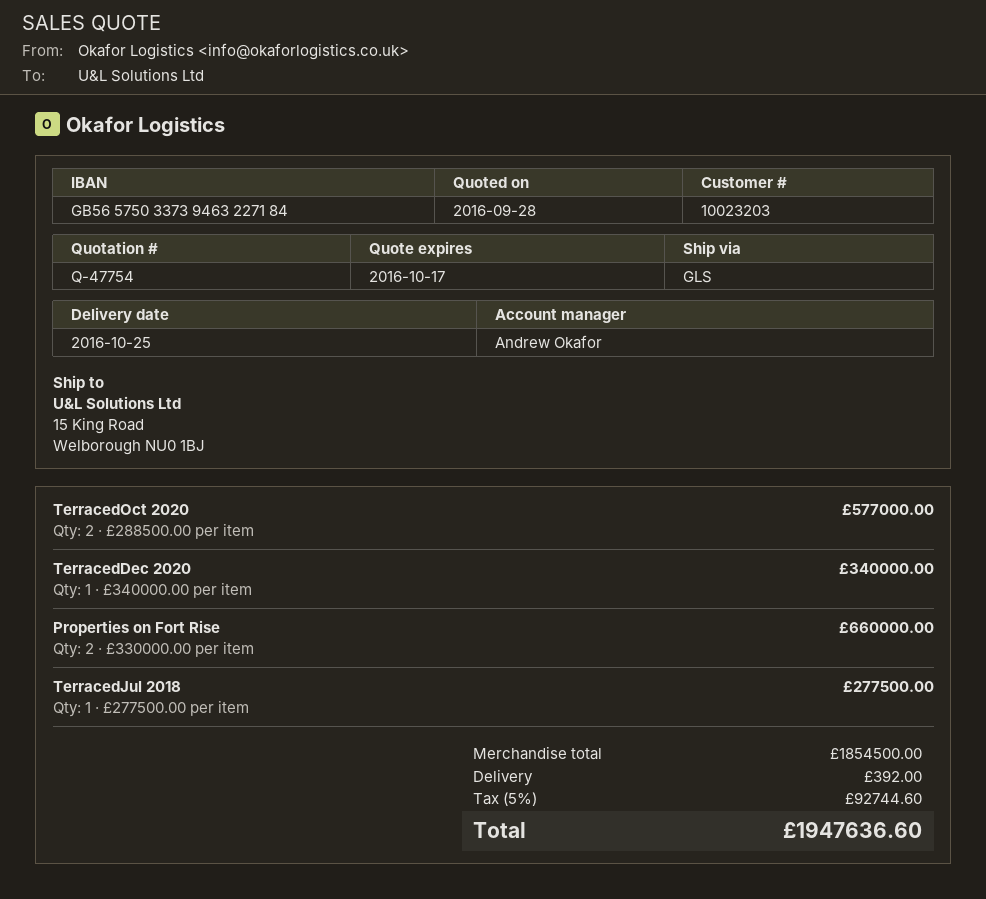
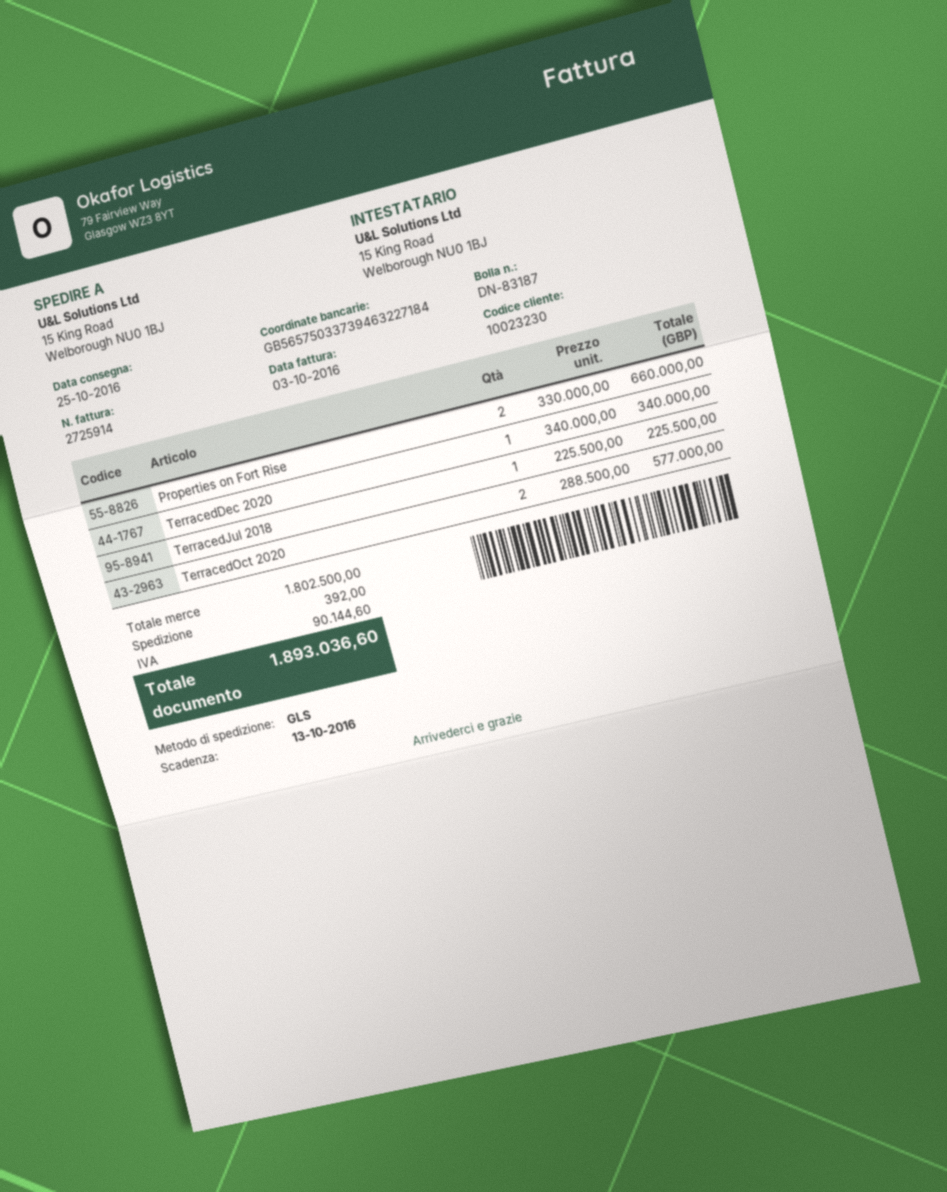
customer number: 10023203 -> 10023230
TerracedJul 2018: 1 x 277500.00 = 277500.00 -> 1 x 225500.00 = 225500.00
subtotal: 1854500.00 -> 1802500.00
tax: 92744.60 -> 90144.60
total: 1947636.60 -> 1893036.60

